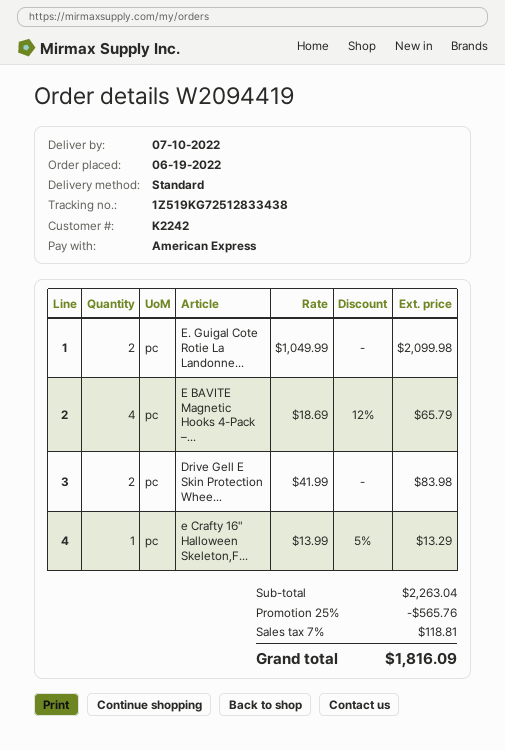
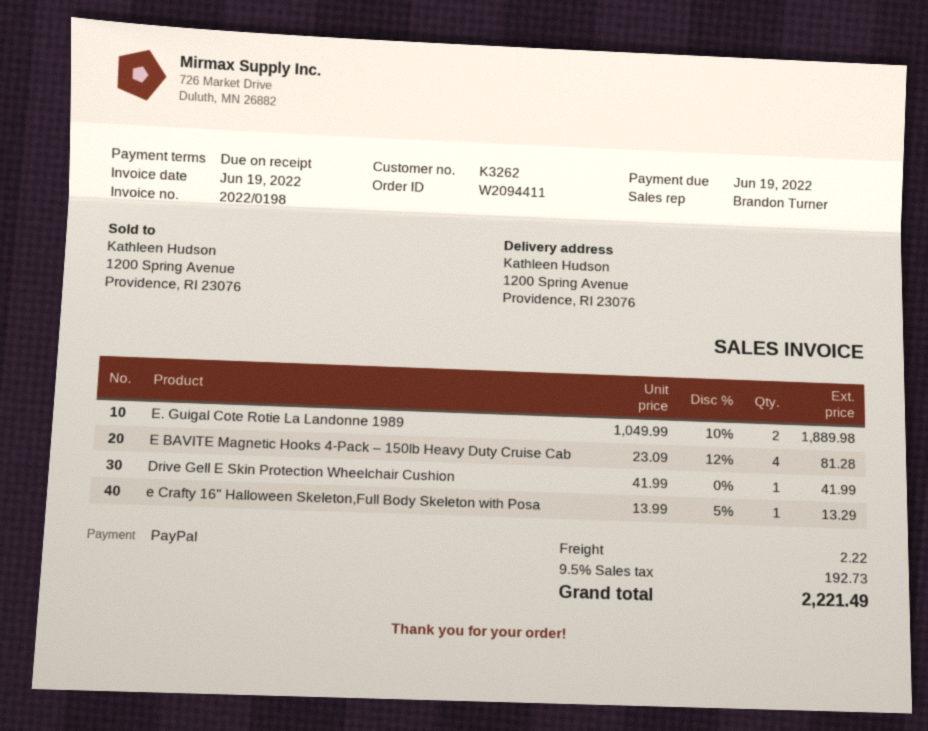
order number: W2094419 -> W2094411
customer number: K2242 -> K3262
payment method: American Express -> PayPal
E. Guigal Cote Rotie La Landonne...: 2 x 1049.99 = 2099.98 -> 2 x 1049.99 - 10% = 1889.98
E BAVITE Magnetic Hooks 4-Pack –...: 4 x 18.69 - 12% = 65.79 -> 4 x 23.09 - 12% = 81.28
Drive Gell E Skin Protection Whee...: 2 x 41.99 = 83.98 -> 1 x 41.99 = 41.99
discount: 25% = 565.76 -> none
shipping: none -> 2.22
tax: 7% = 118.81 -> 9.5% = 192.73
total: 1816.09 -> 2221.49

